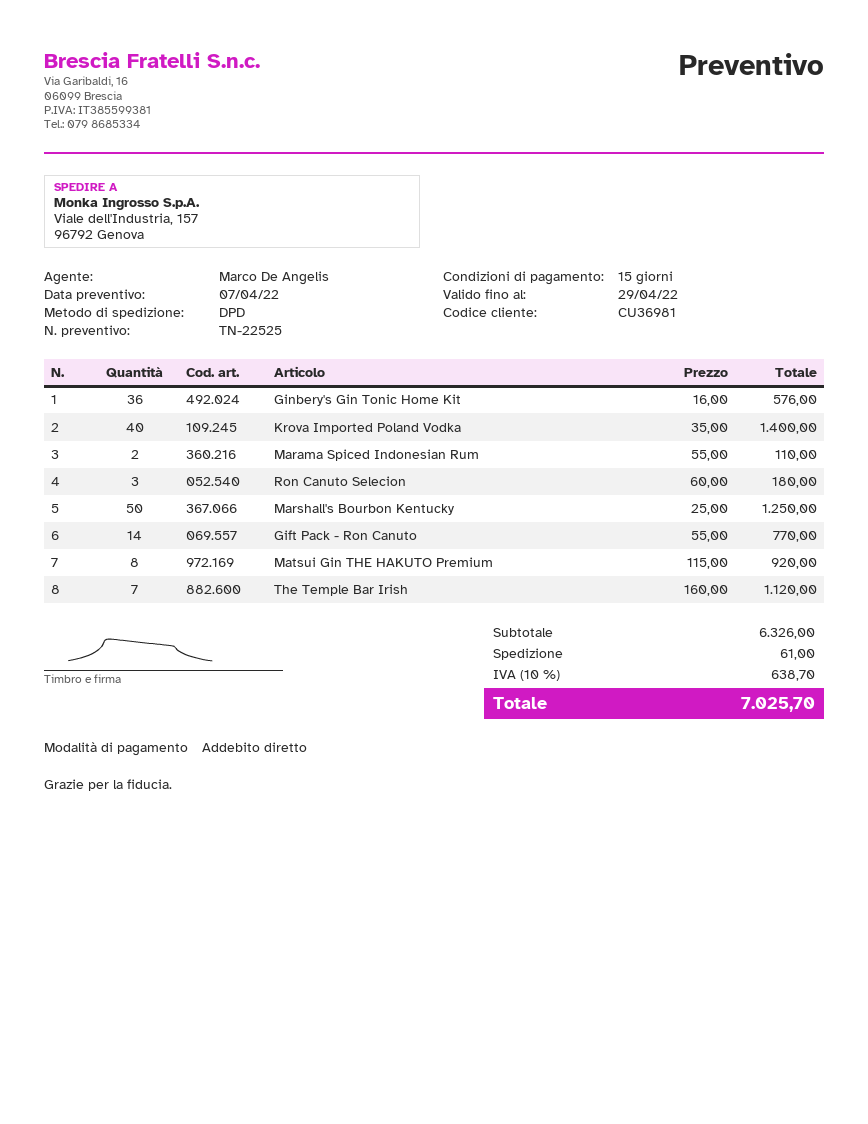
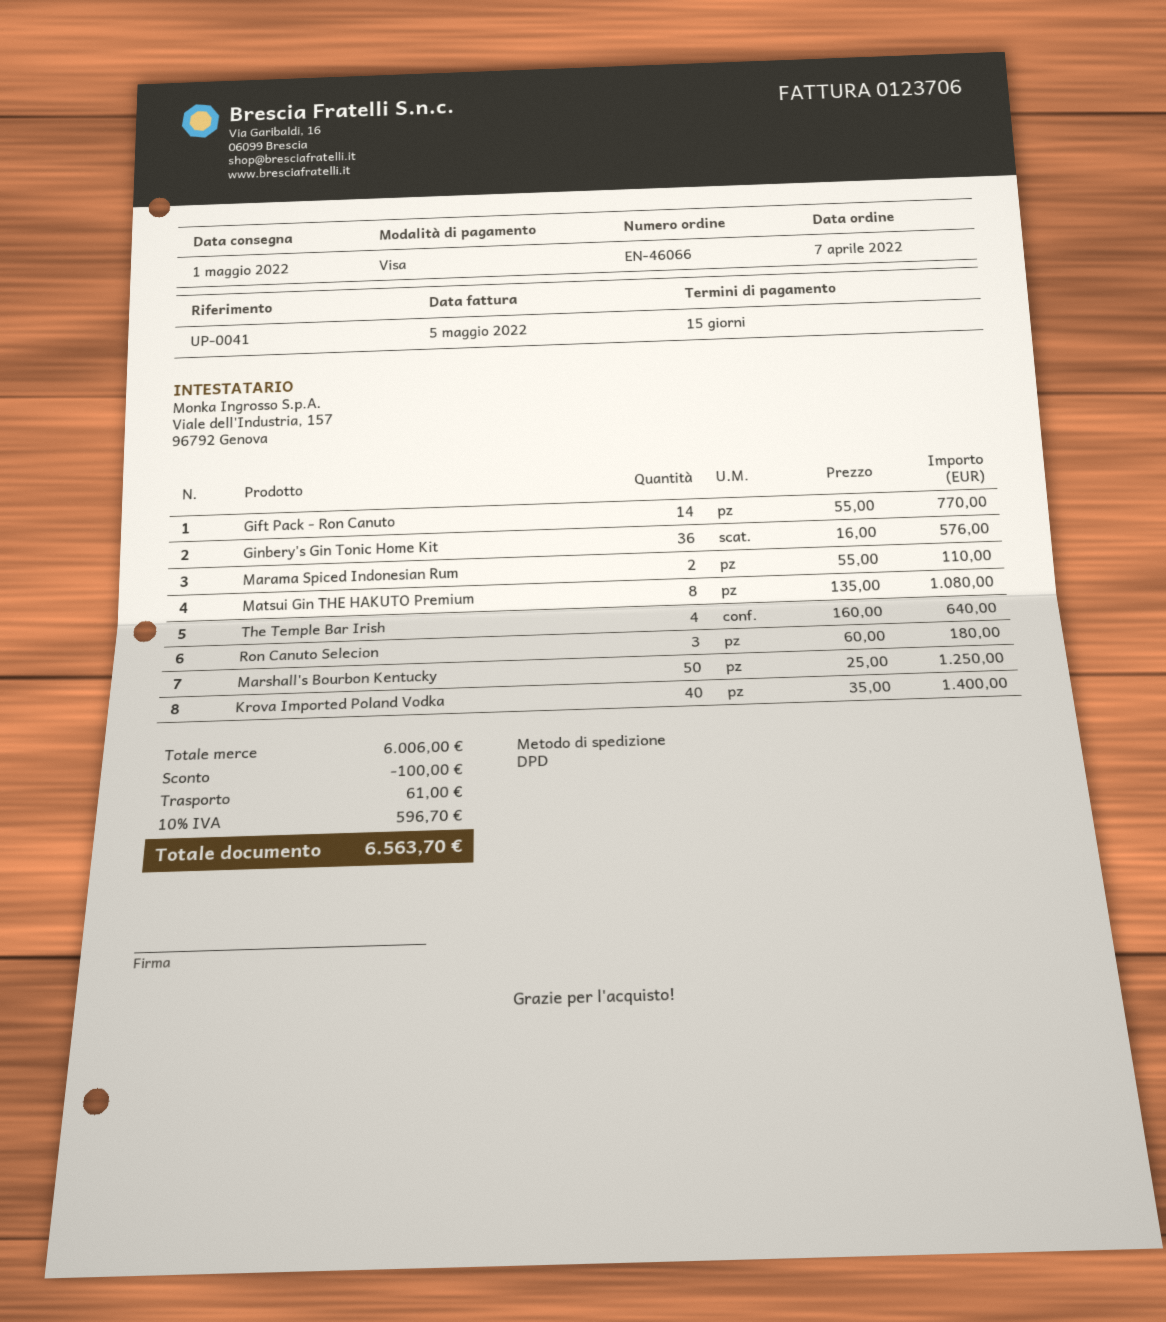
payment method: direct debit -> Visa
Matsui Gin THE HAKUTO Premium: 8 x 115.00 = 920.00 -> 8 x 135.00 = 1080.00
The Temple Bar Irish: 7 x 160.00 = 1120.00 -> 4 x 160.00 = 640.00
subtotal: 6326.00 -> 6006.00
discount: none -> 100.00
tax: 10% = 638.70 -> 10% = 596.70
total: 7025.70 -> 6563.70

